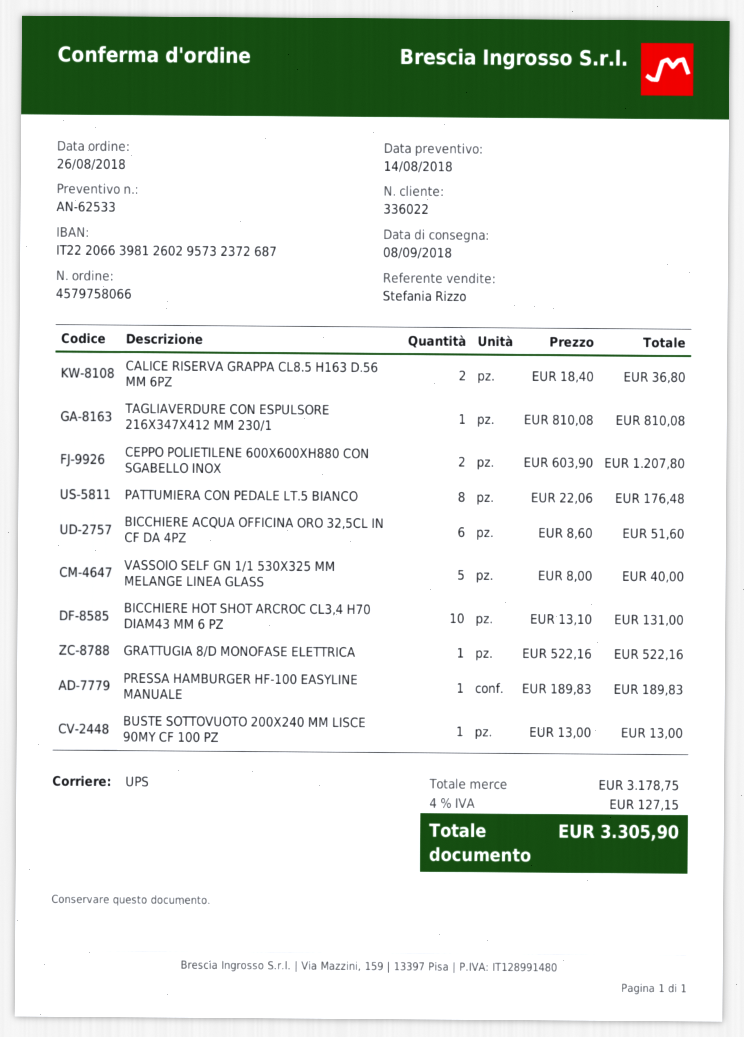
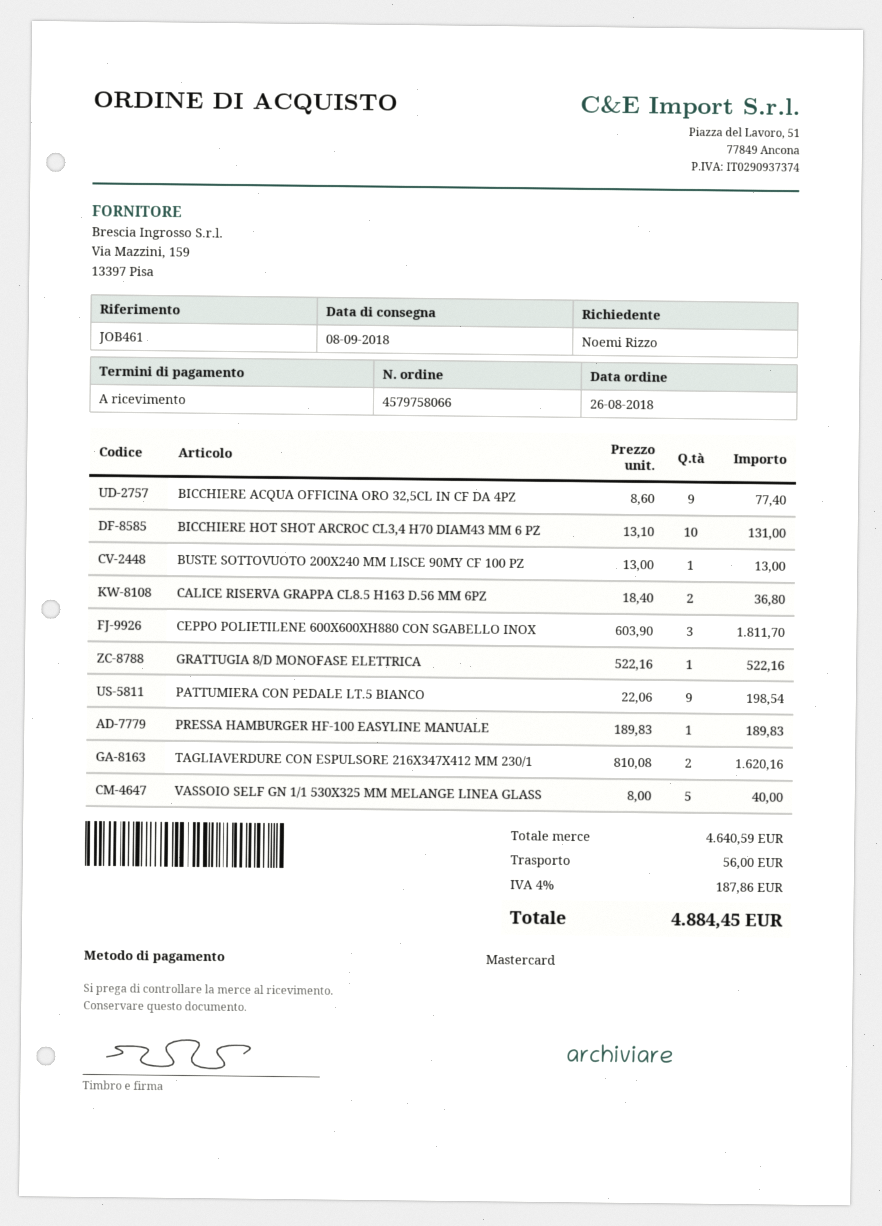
TAGLIAVERDURE CON ESPULSORE 216X347X412 MM 230/1: 1 x 810.08 = 810.08 -> 2 x 810.08 = 1620.16
CEPPO POLIETILENE 600X600XH880 CON SGABELLO INOX: 2 x 603.90 = 1207.80 -> 3 x 603.90 = 1811.70
PATTUMIERA CON PEDALE LT.5 BIANCO: 8 x 22.06 = 176.48 -> 9 x 22.06 = 198.54
BICCHIERE ACQUA OFFICINA ORO 32,5CL IN CF DA 4PZ: 6 x 8.60 = 51.60 -> 9 x 8.60 = 77.40
subtotal: 3178.75 -> 4640.59
shipping: none -> 56.00
tax: 4% = 127.15 -> 4% = 187.86
total: 3305.90 -> 4884.45

